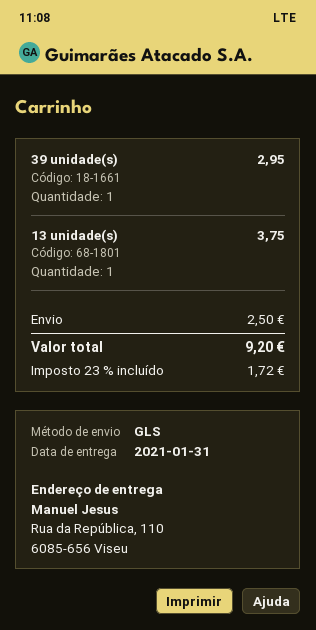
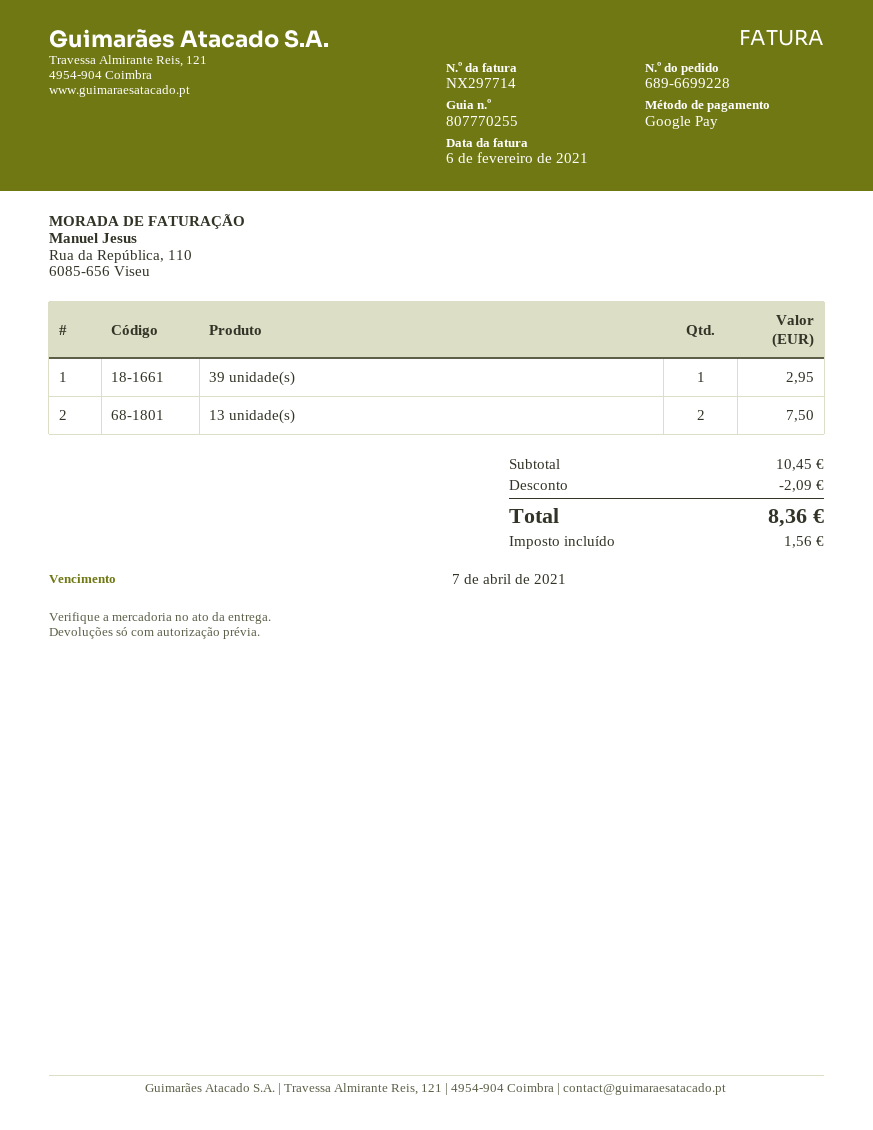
13 unidade(s): 1 for 3.75 -> 2 for 7.50
discount: none -> 2.09
shipping: 2.50 -> none
tax: 1.72 -> 1.56
total: 9.20 -> 8.36

